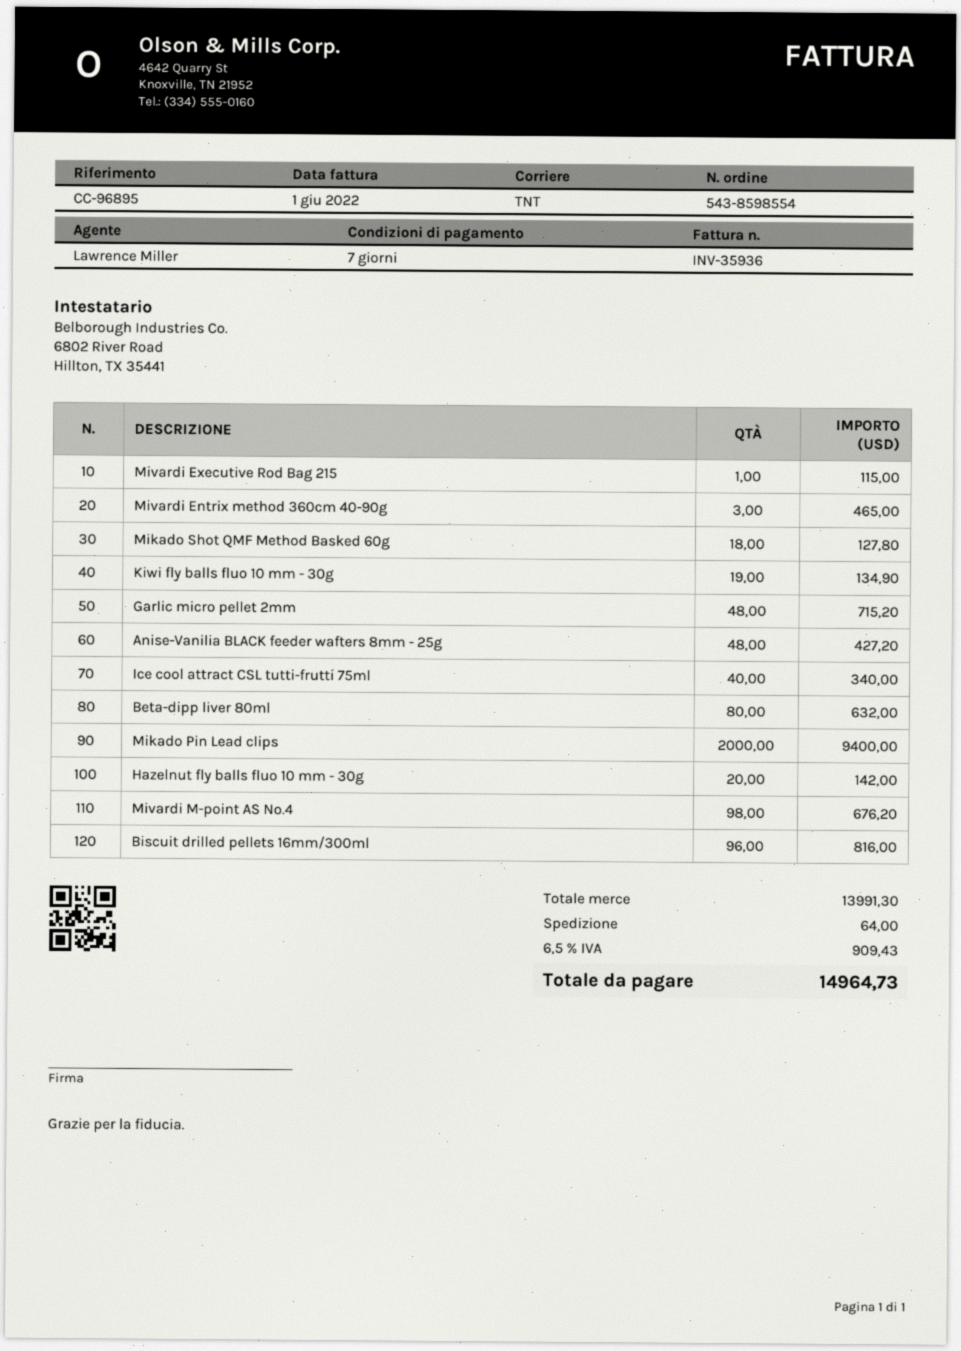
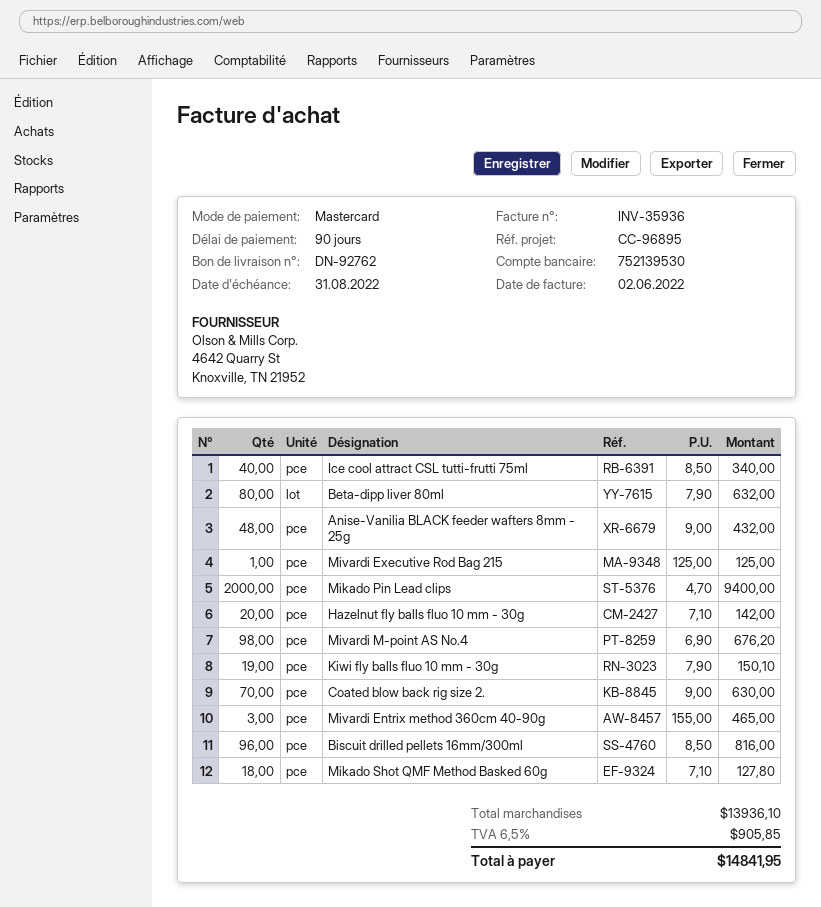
invoice date: 2022-06-01 -> 2022-06-02
payment terms: 7 days -> 90 days
Mivardi Executive Rod Bag 215: 1 for 115.00 -> 1 for 125.00
Kiwi fly balls fluo 10 mm - 30g: 19 for 134.90 -> 19 for 150.10
Garlic micro pellet 2mm: 48 for 715.20 -> none
Anise-Vanilia BLACK feeder wafters 8mm - 25g: 48 for 427.20 -> 48 for 432.00
Coated blow back rig size 2.: none -> 70 for 630.00
subtotal: 13991.30 -> 13936.10
shipping: 64.00 -> none
tax: 6.5% = 909.43 -> 6.5% = 905.85
total: 14964.73 -> 14841.95

